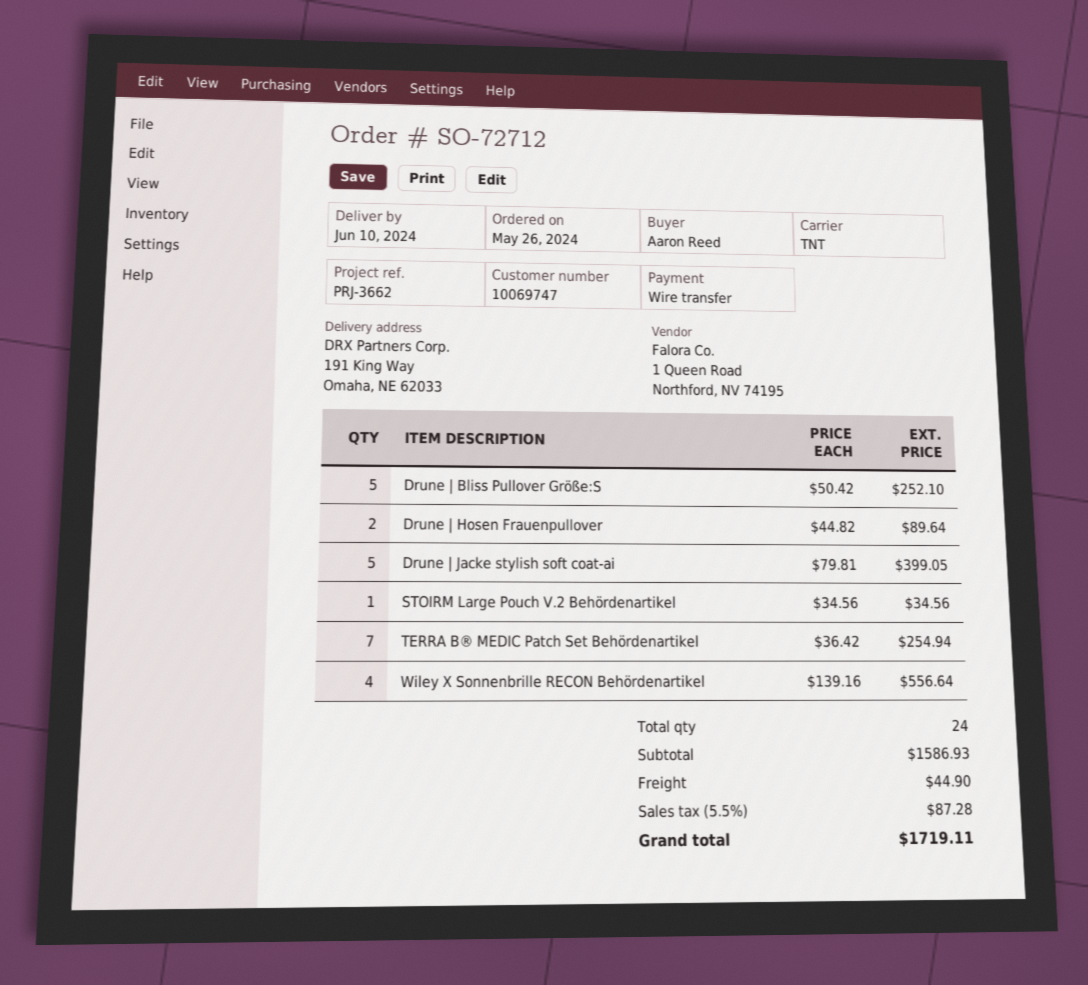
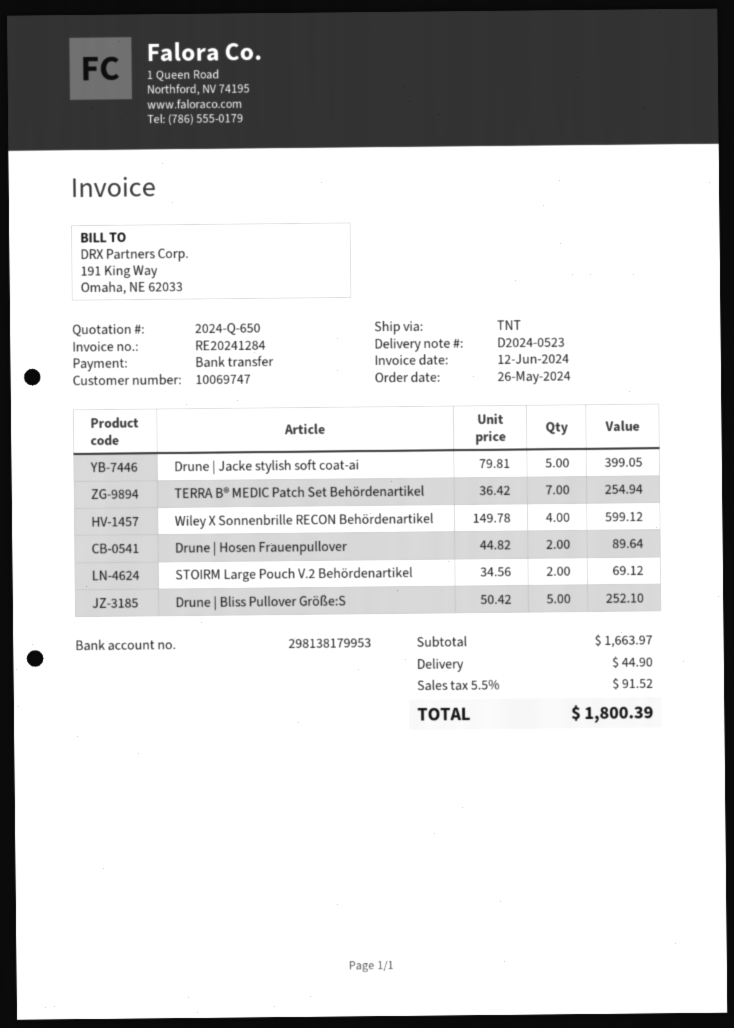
STOIRM Large Pouch V.2 Behördenartikel: 1 x 34.56 = 34.56 -> 2 x 34.56 = 69.12
Wiley X Sonnenbrille RECON Behördenartikel: 4 x 139.16 = 556.64 -> 4 x 149.78 = 599.12
subtotal: 1586.93 -> 1663.97
tax: 5.5% = 87.28 -> 5.5% = 91.52
total: 1719.11 -> 1800.39

